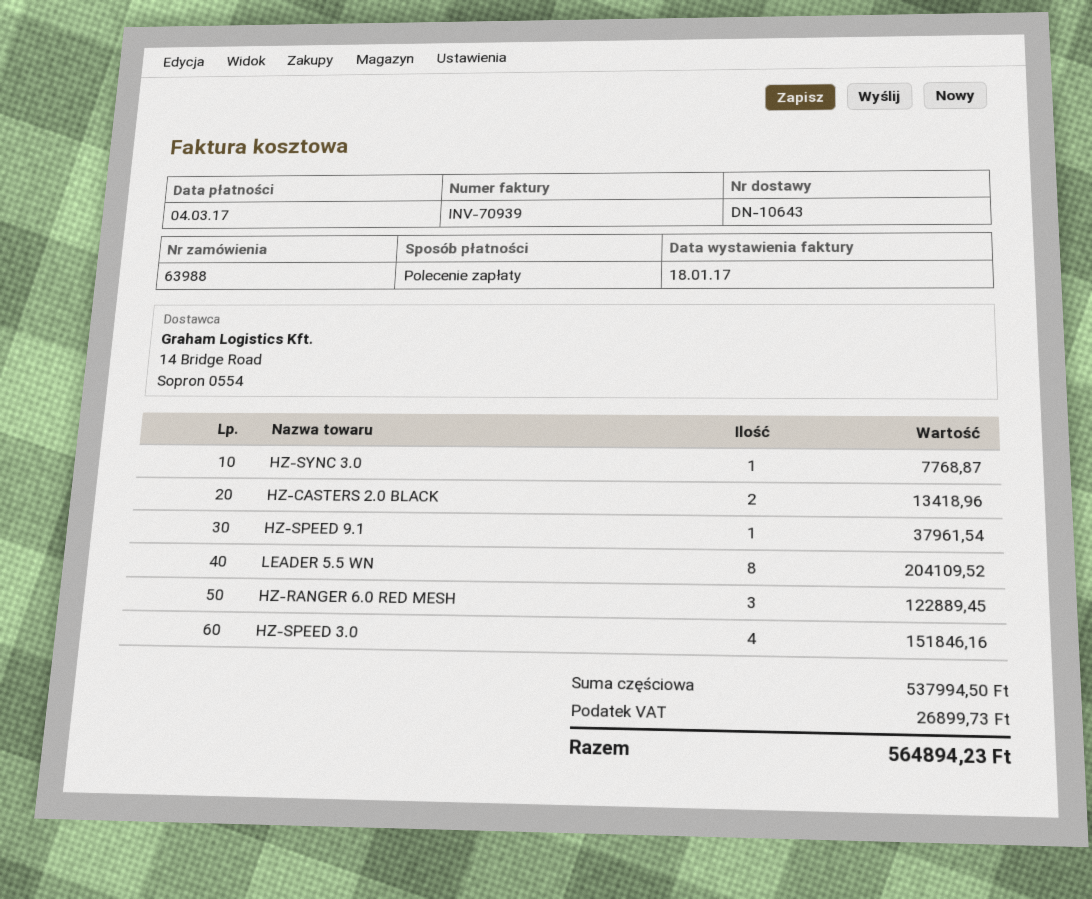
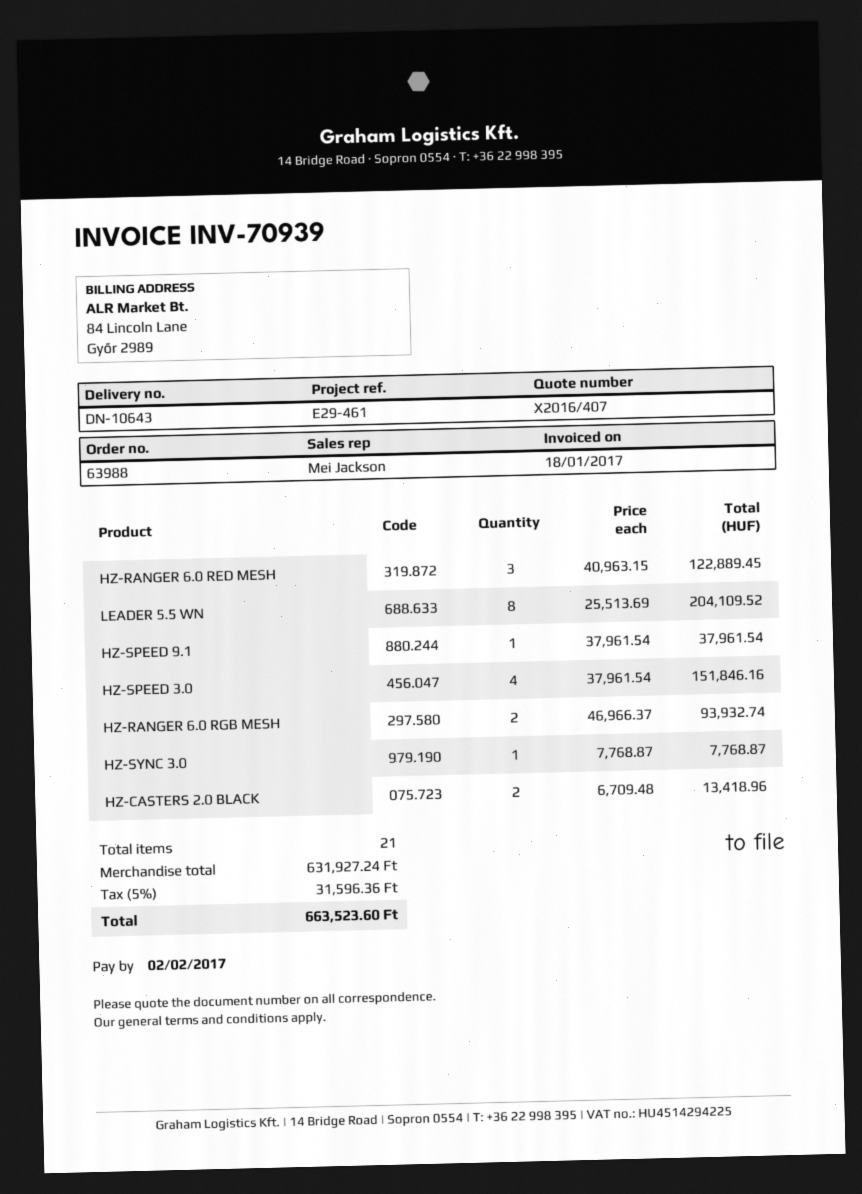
due date: 2017-03-04 -> 2017-02-02
HZ-RANGER 6.0 RGB MESH: none -> 2 for 93932.74
subtotal: 537994.50 -> 631927.24
tax: 26899.73 -> 31596.36
total: 564894.23 -> 663523.60

